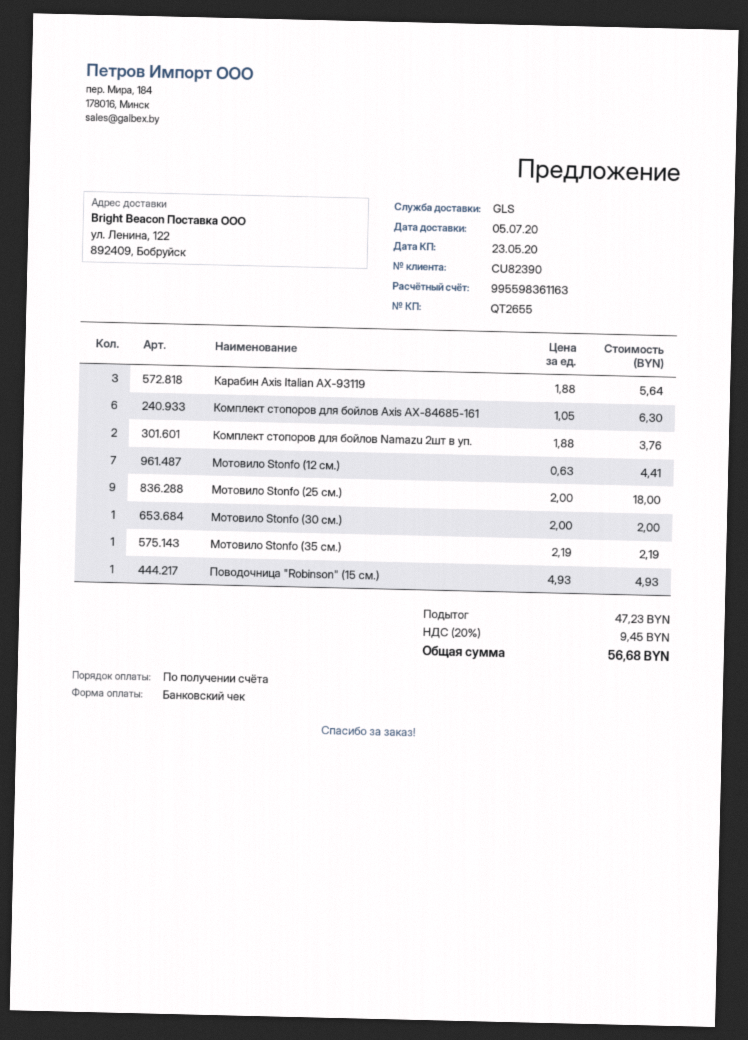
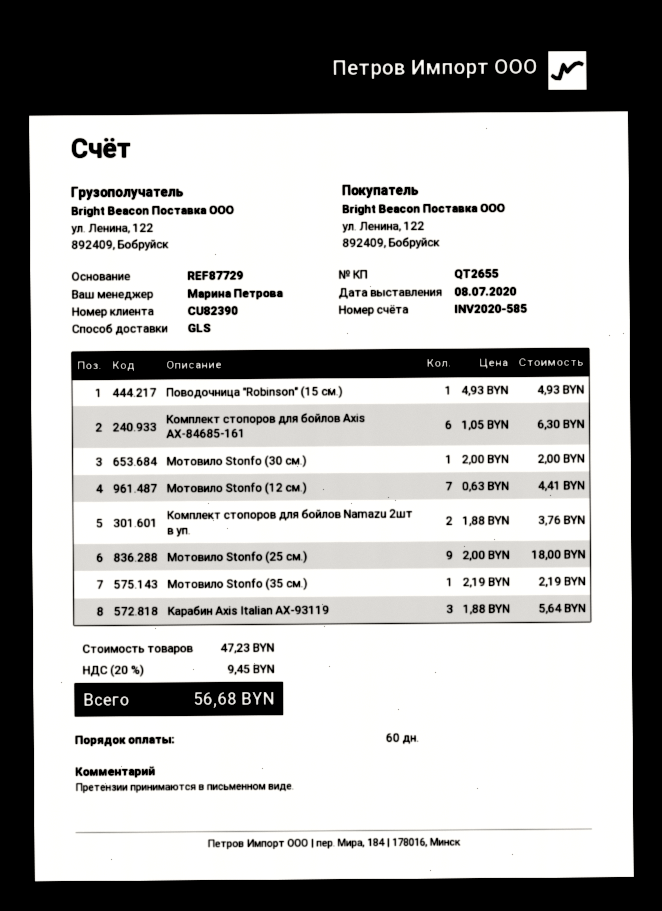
payment terms: on receipt -> 60 days

